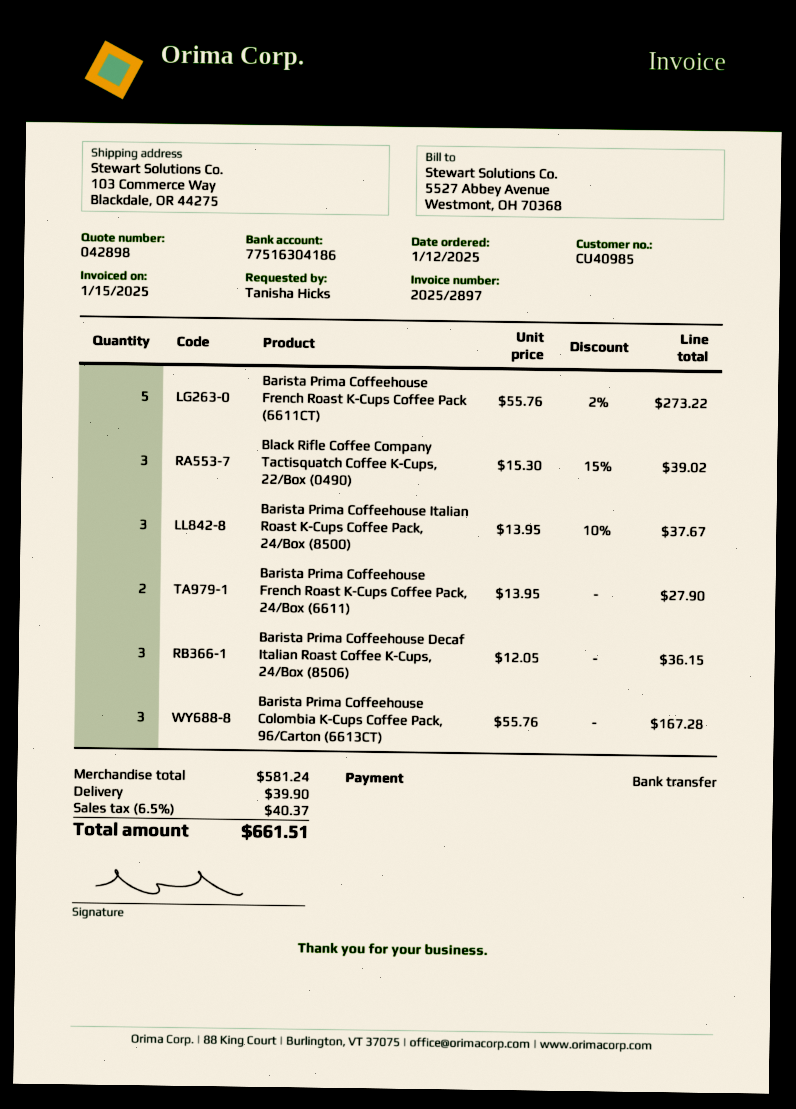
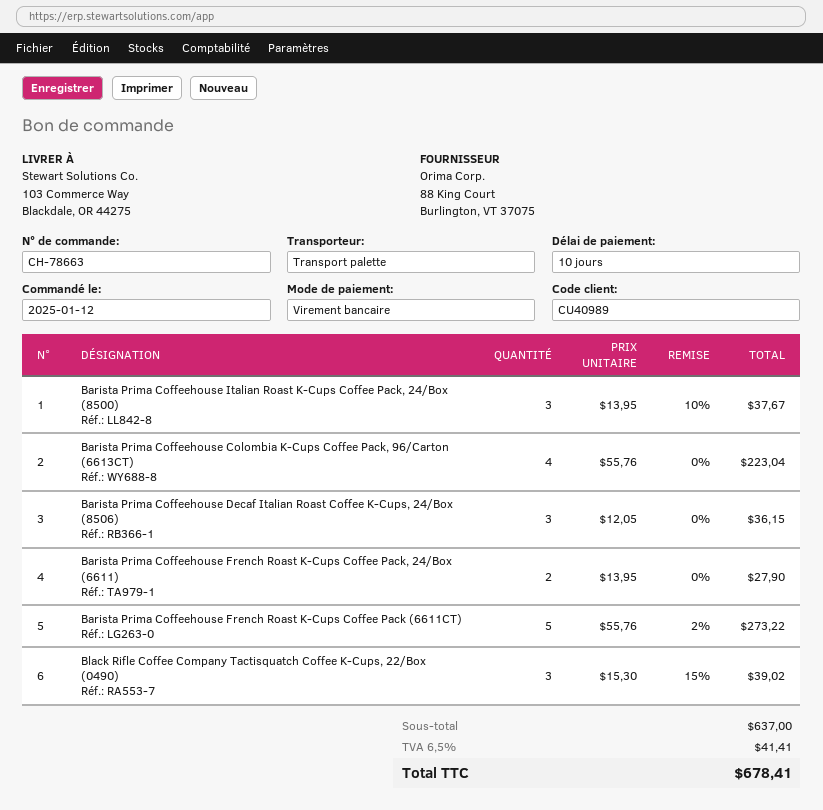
customer number: CU40985 -> CU40989
Barista Prima Coffeehouse Colombia K-Cups Coffee Pack, 96/Carton (6613CT): 3 x 55.76 = 167.28 -> 4 x 55.76 = 223.04
subtotal: 581.24 -> 637.00
shipping: 39.90 -> none
tax: 6.5% = 40.37 -> 6.5% = 41.41
total: 661.51 -> 678.41

